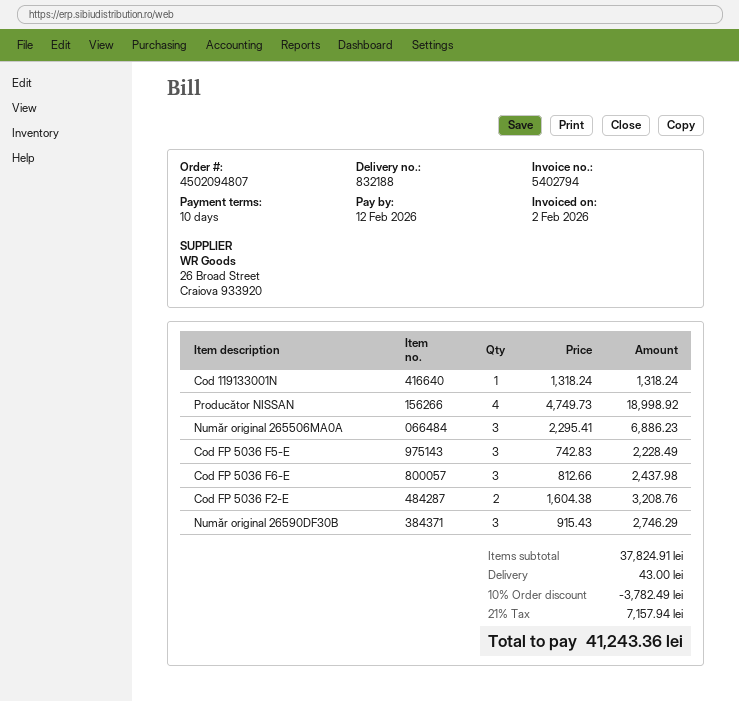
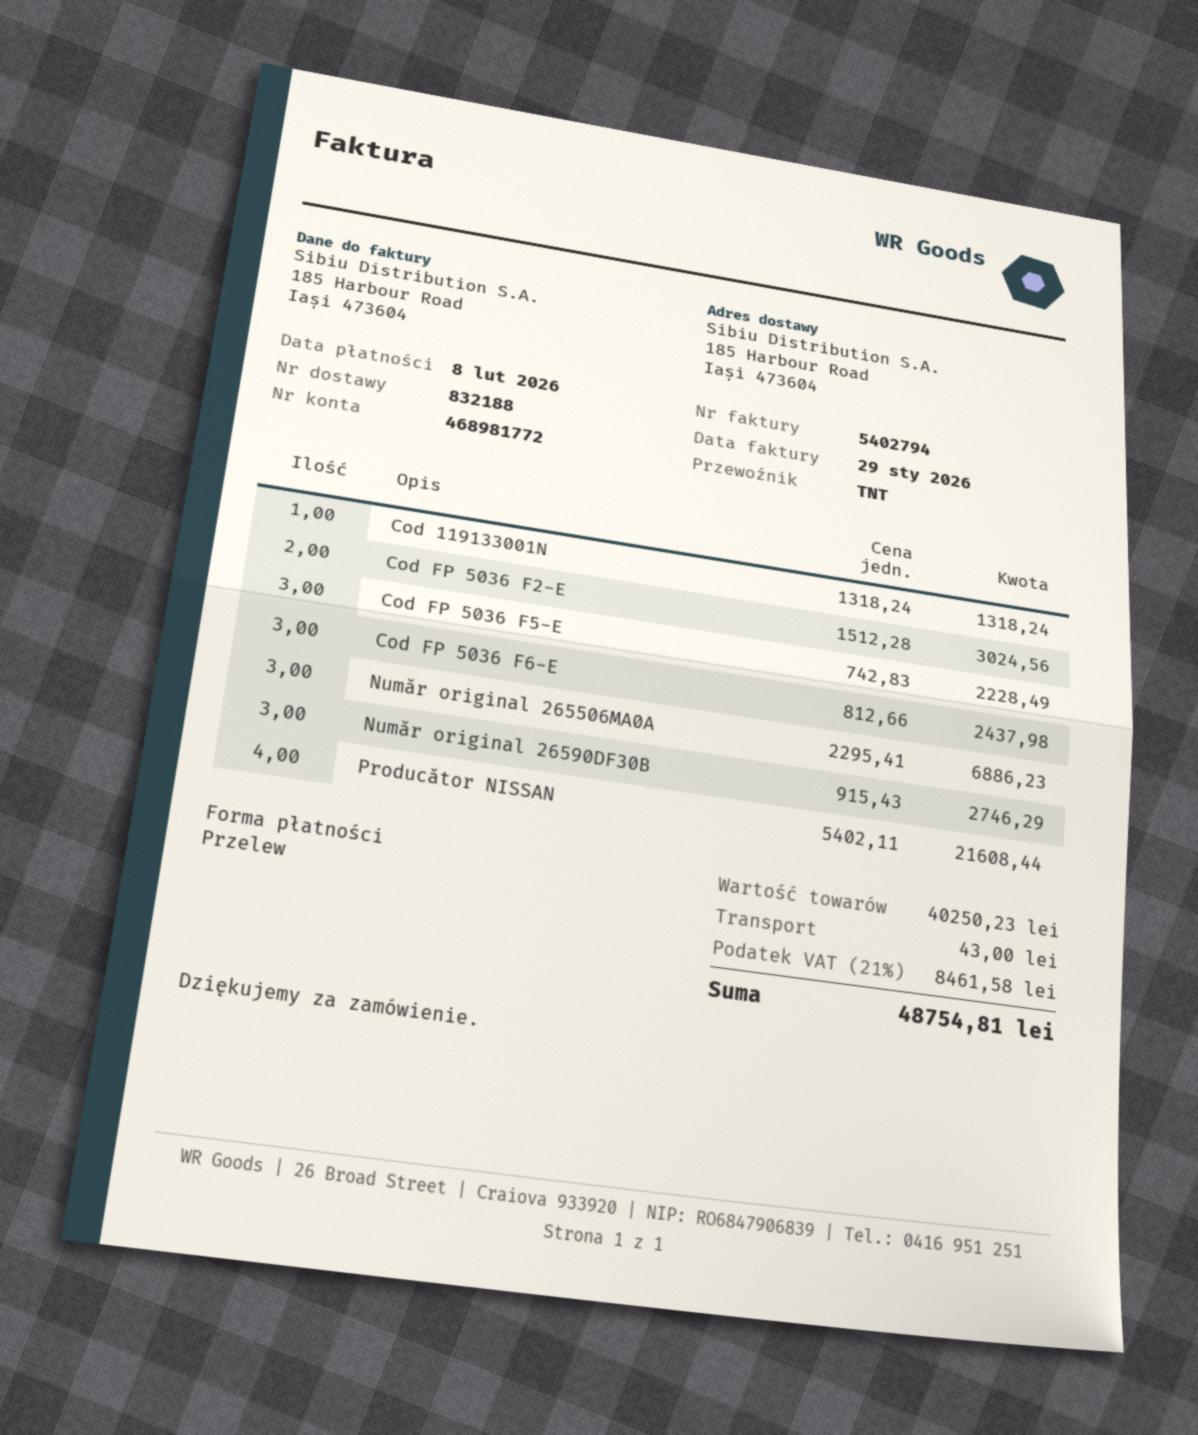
invoice date: 2026-02-02 -> 2026-01-29
due date: 2026-02-12 -> 2026-02-08
Producător NISSAN: 4 x 4749.73 = 18998.92 -> 4 x 5402.11 = 21608.44
Cod FP 5036 F2-E: 2 x 1604.38 = 3208.76 -> 2 x 1512.28 = 3024.56
subtotal: 37824.91 -> 40250.23
discount: 10% = 3782.49 -> none
tax: 21% = 7157.94 -> 21% = 8461.58
total: 41243.36 -> 48754.81

